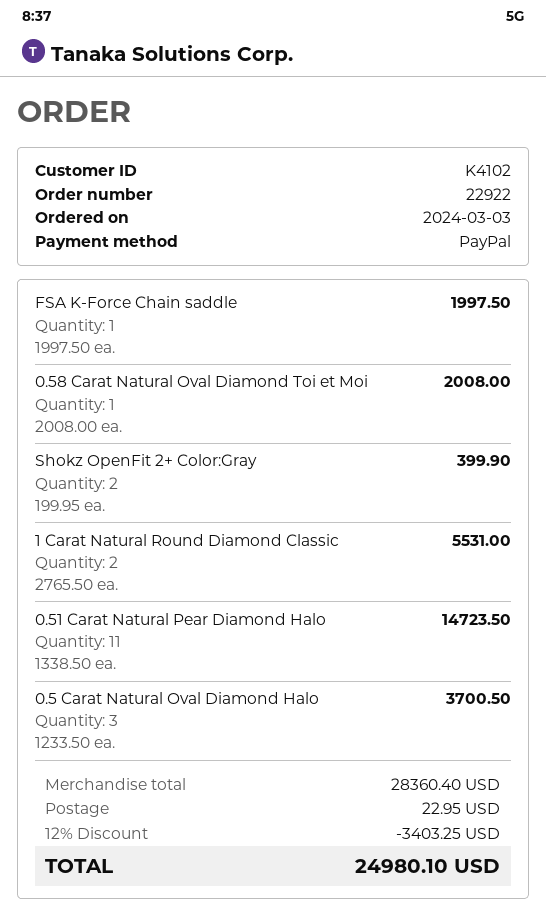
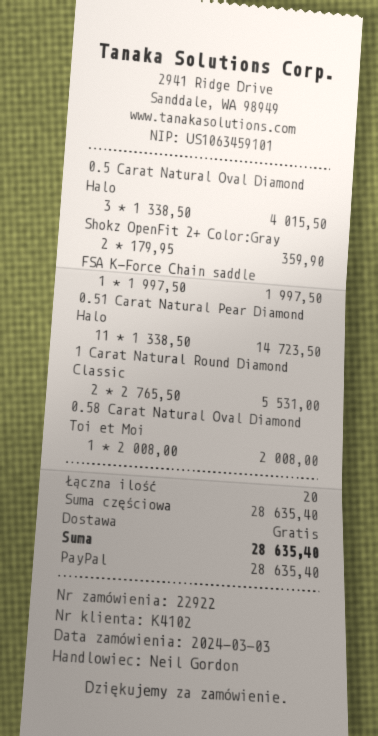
Shokz OpenFit 2+ Color:Gray: 2 x 199.95 = 399.90 -> 2 x 179.95 = 359.90
0.5 Carat Natural Oval Diamond Halo: 3 x 1233.50 = 3700.50 -> 3 x 1338.50 = 4015.50
subtotal: 28360.40 -> 28635.40
discount: 12% = 3403.25 -> none
shipping: 22.95 -> 0.00
total: 24980.10 -> 28635.40

